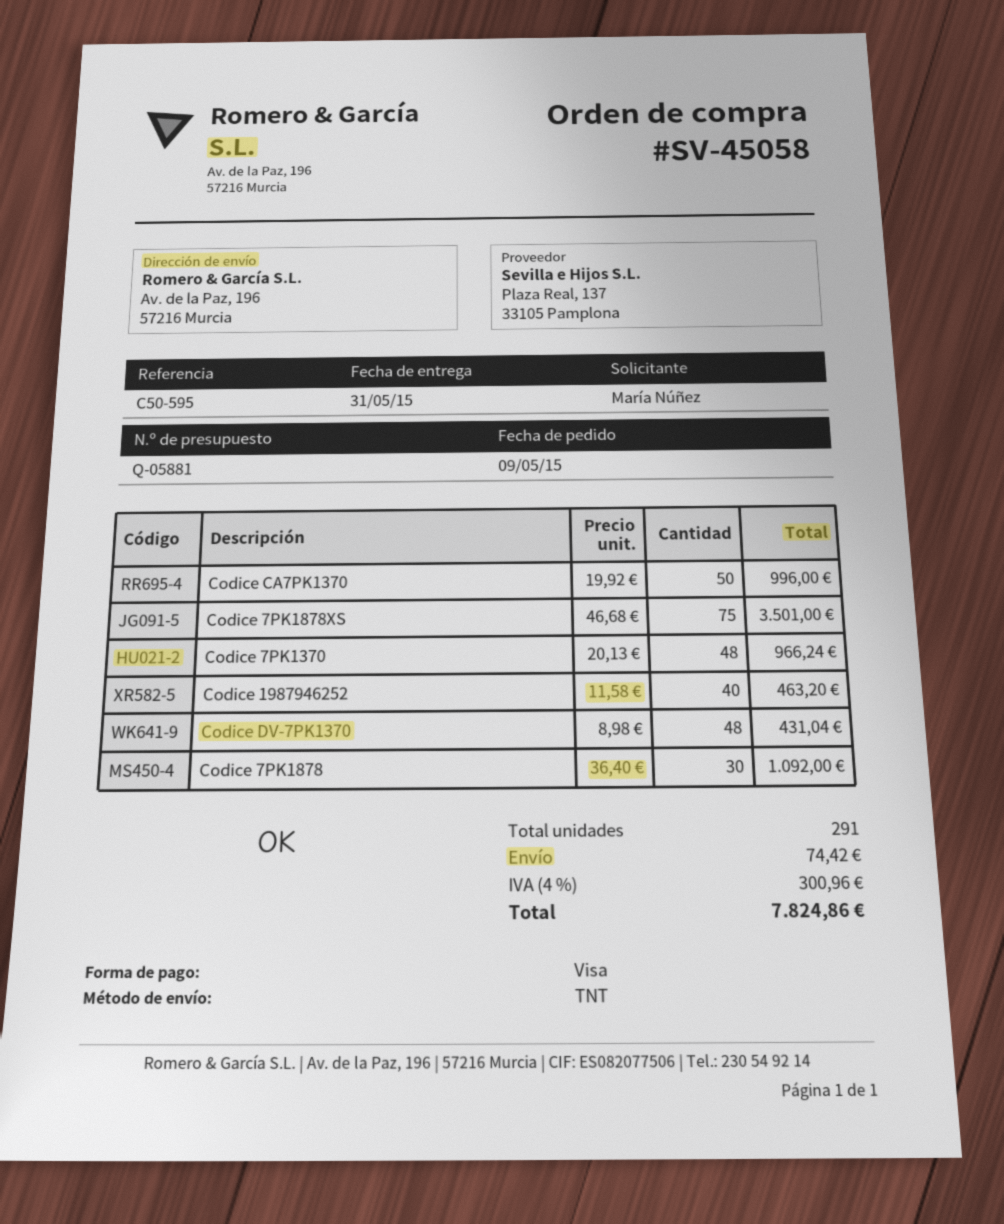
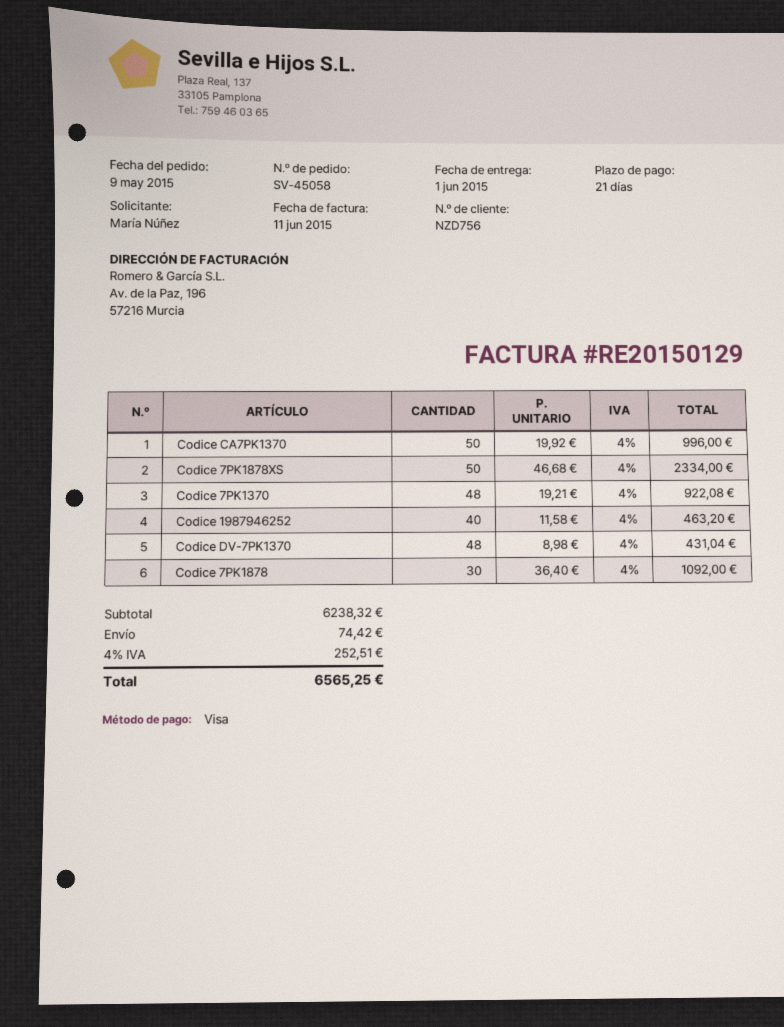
delivery date: 2015-05-31 -> 2015-06-01
Codice 7PK1878XS: 75 x 46.68 = 3501.00 -> 50 x 46.68 = 2334.00
Codice 7PK1370: 48 x 20.13 = 966.24 -> 48 x 19.21 = 922.08
tax: 4% = 300.96 -> 4% = 252.51
total: 7824.86 -> 6565.25

